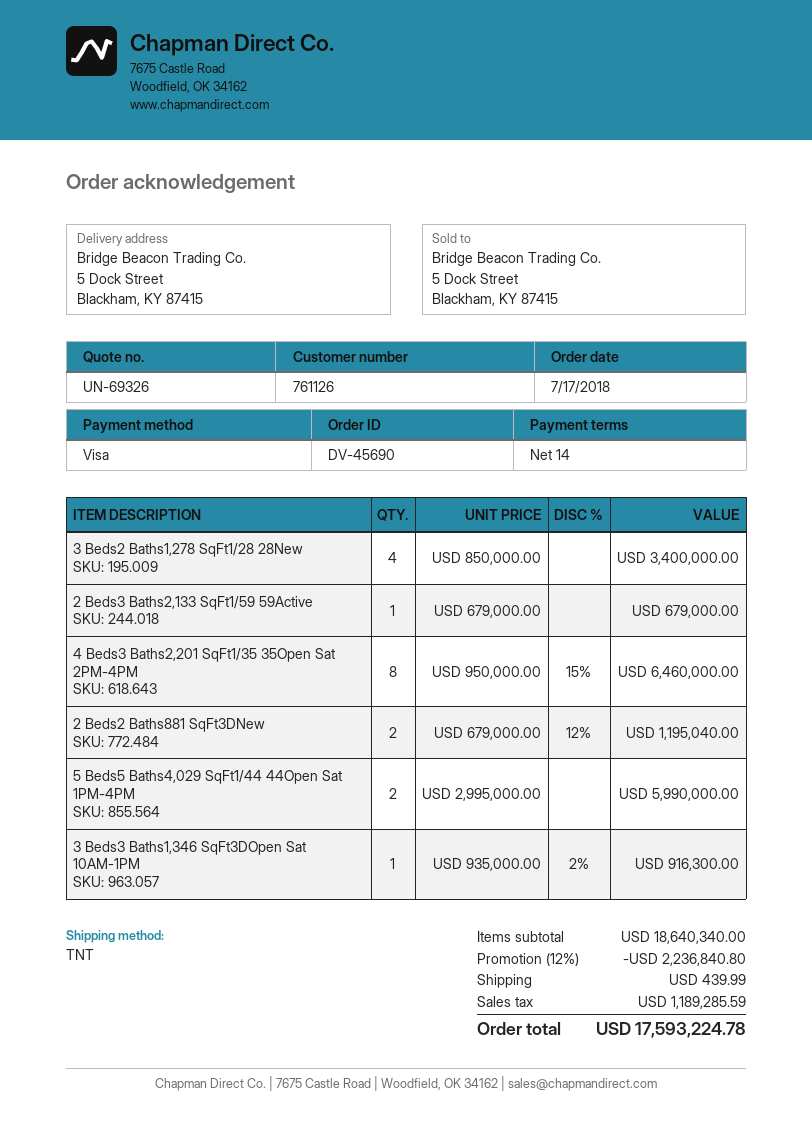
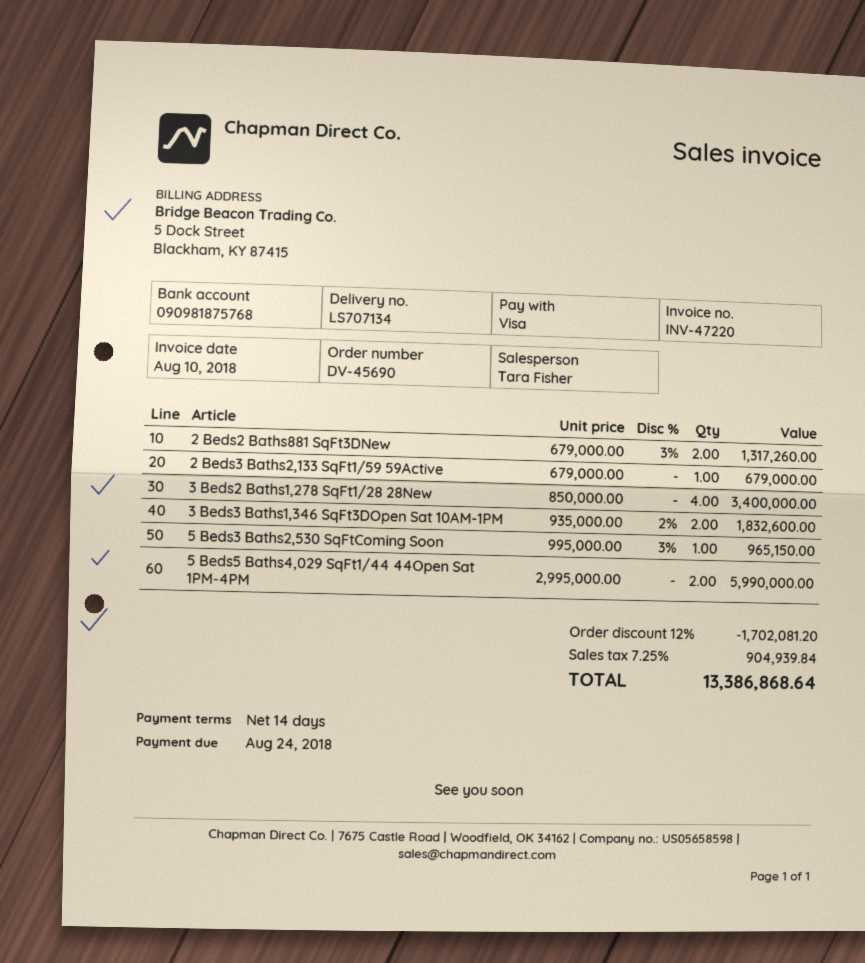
4 Beds3 Baths2,201 SqFt1/35 35Open Sat 2PM-4PM: 8 x 950000.00 - 15% = 6460000.00 -> none
2 Beds2 Baths881 SqFt3DNew: 2 x 679000.00 - 12% = 1195040.00 -> 2 x 679000.00 - 3% = 1317260.00
3 Beds3 Baths1,346 SqFt3DOpen Sat 10AM-1PM: 1 x 935000.00 - 2% = 916300.00 -> 2 x 935000.00 - 2% = 1832600.00
5 Beds3 Baths2,530 SqFtComing Soon: none -> 1 x 995000.00 - 3% = 965150.00
discount: 12% = 2236840.80 -> 12% = 1702081.20
shipping: 439.99 -> none
tax: 1189285.59 -> 904939.84
total: 17593224.78 -> 13386868.64

